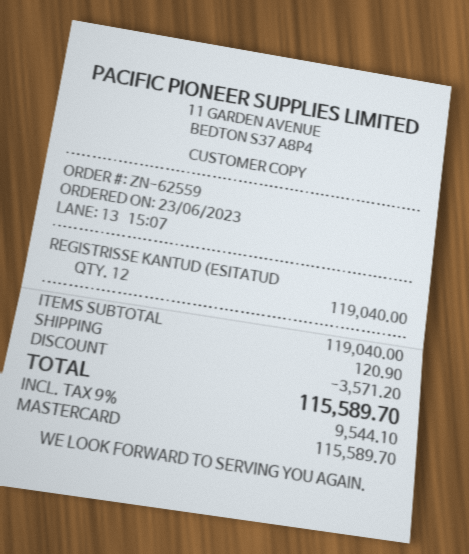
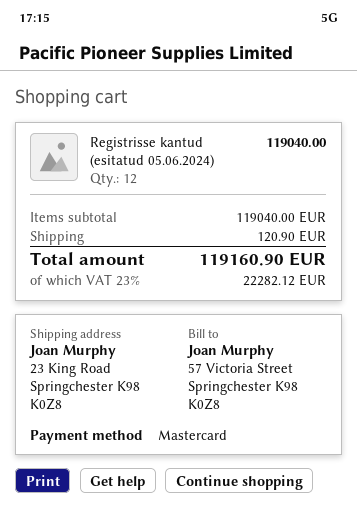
discount: 3571.20 -> none
tax: 9% = 9544.10 -> 23% = 22282.12
total: 115589.70 -> 119160.90

